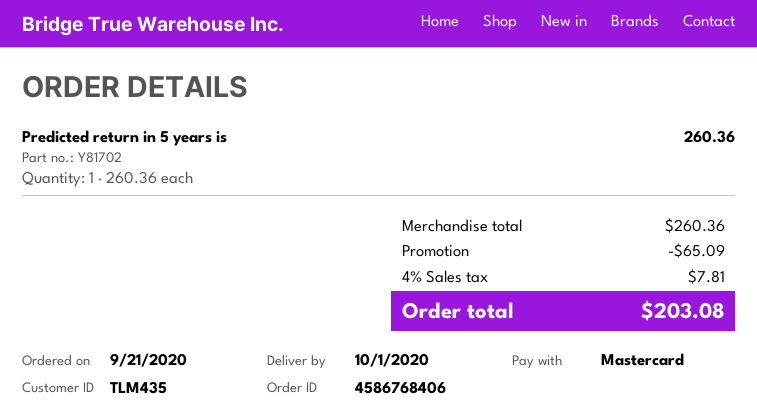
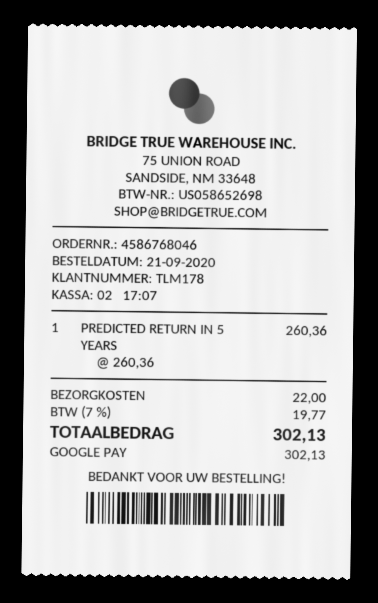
order number: 4586768406 -> 4586768046
customer number: TLM435 -> TLM178
payment method: Mastercard -> Google Pay
discount: 65.09 -> none
shipping: none -> 22.00
tax: 4% = 7.81 -> 7% = 19.77
total: 203.08 -> 302.13

